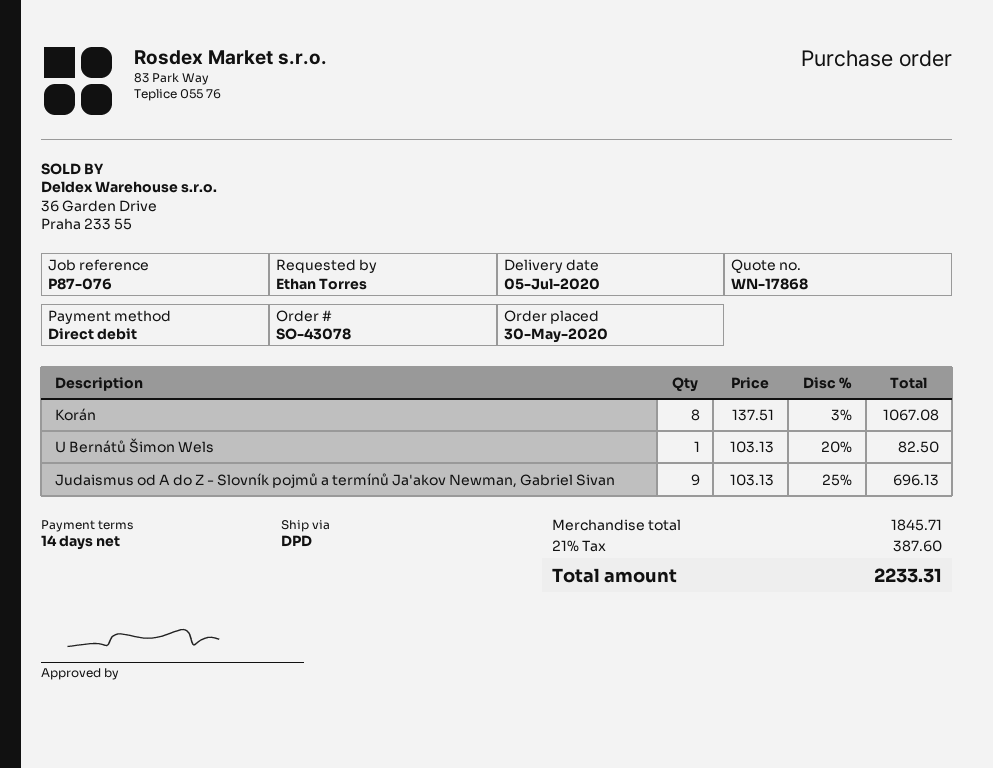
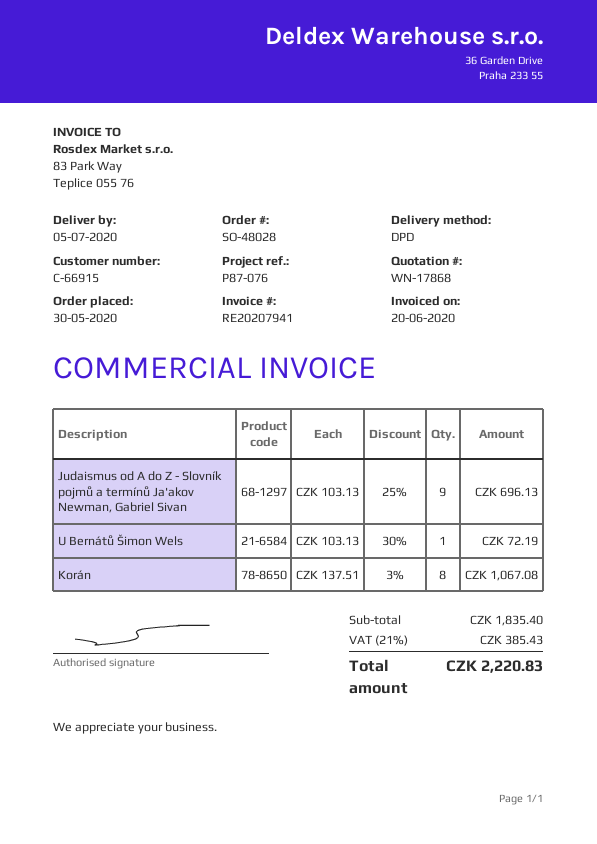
order number: SO-43078 -> SO-48028
U Bernátů Šimon Wels: 1 x 103.13 - 20% = 82.50 -> 1 x 103.13 - 30% = 72.19
subtotal: 1845.71 -> 1835.40
tax: 21% = 387.60 -> 21% = 385.43
total: 2233.31 -> 2220.83

